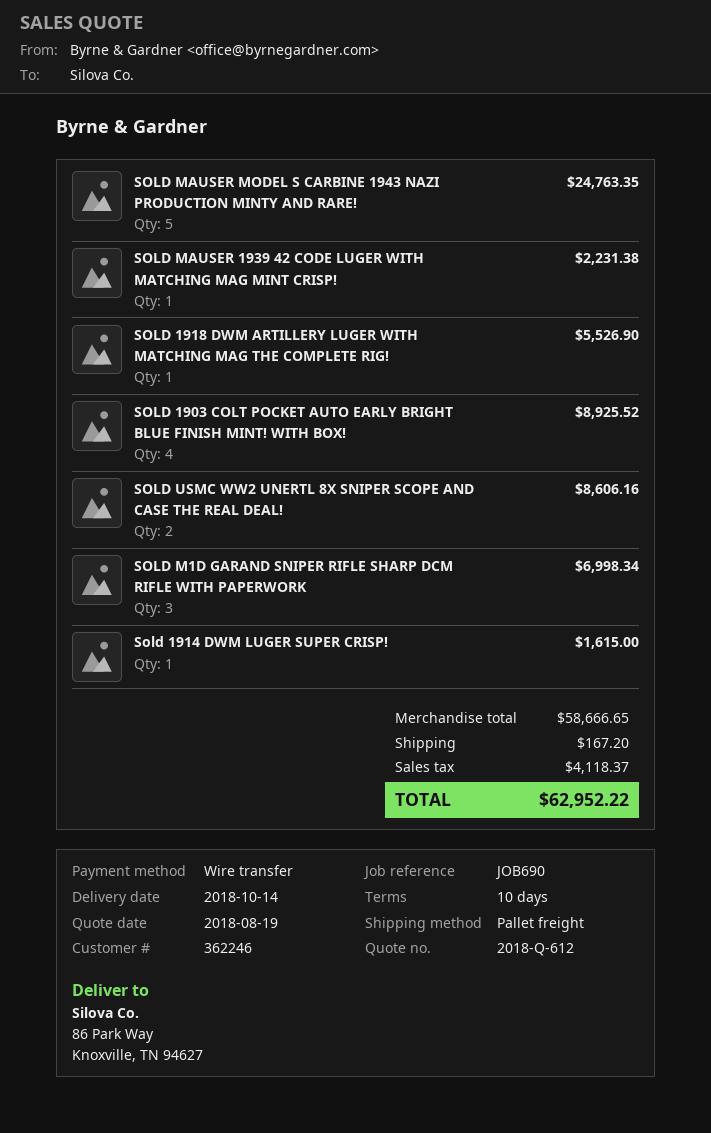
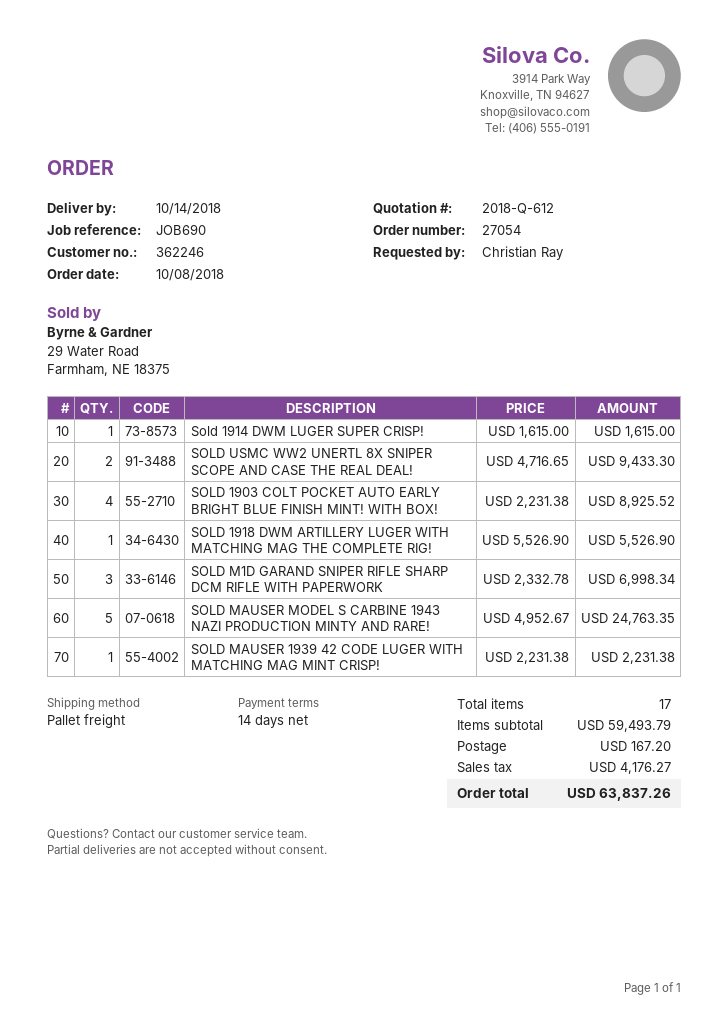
payment terms: 10 days -> 14 days
SOLD USMC WW2 UNERTL 8X SNIPER SCOPE AND CASE THE REAL DEAL!: 2 for 8606.16 -> 2 for 9433.30
subtotal: 58666.65 -> 59493.79
tax: 4118.37 -> 4176.27
total: 62952.22 -> 63837.26

